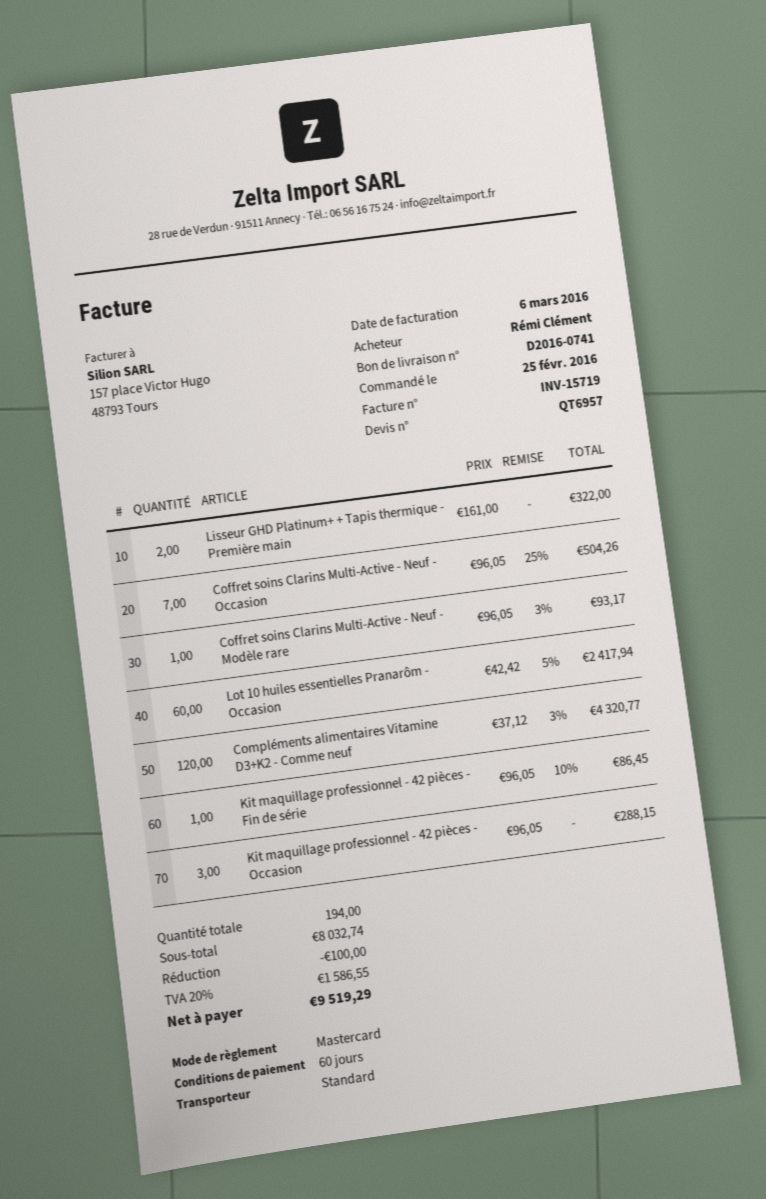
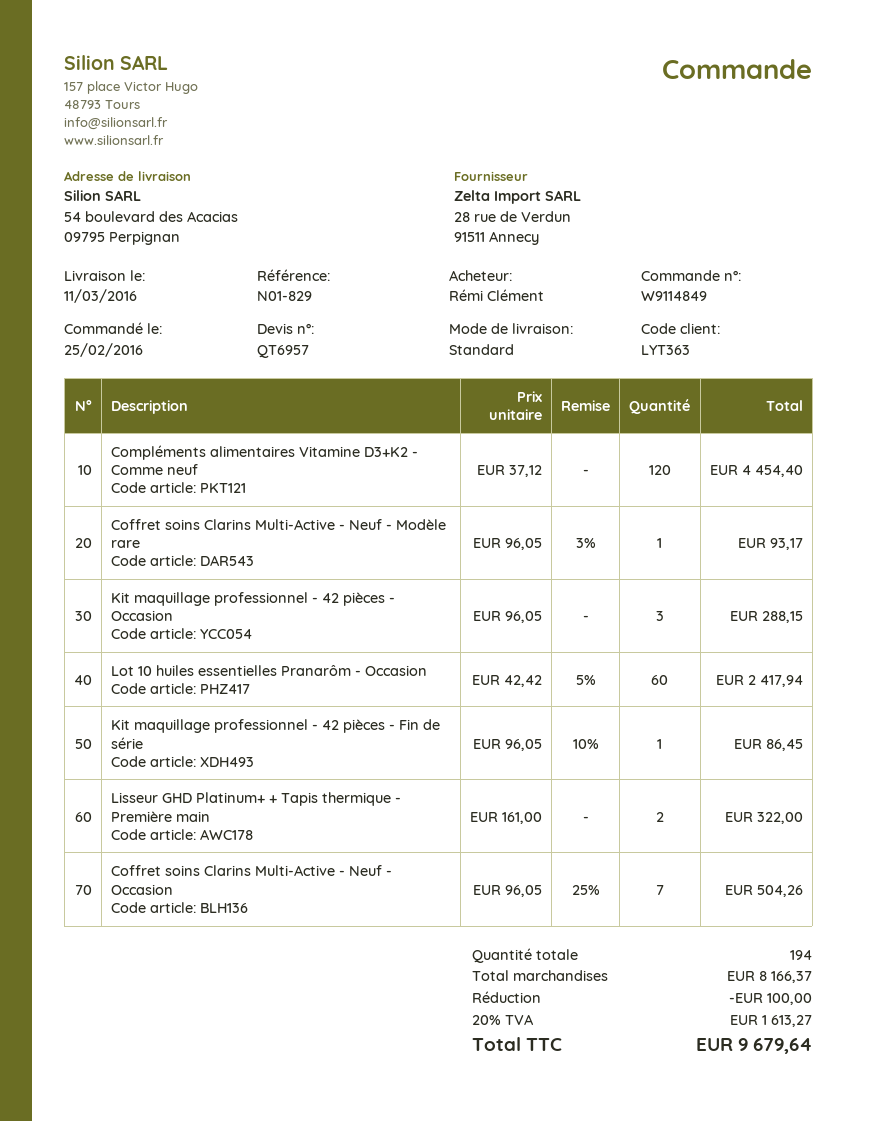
Compléments alimentaires Vitamine D3+K2 - Comme neuf: 120 x 37.12 - 3% = 4320.77 -> 120 x 37.12 = 4454.40
subtotal: 8032.74 -> 8166.37
tax: 20% = 1586.55 -> 20% = 1613.27
total: 9519.29 -> 9679.64

